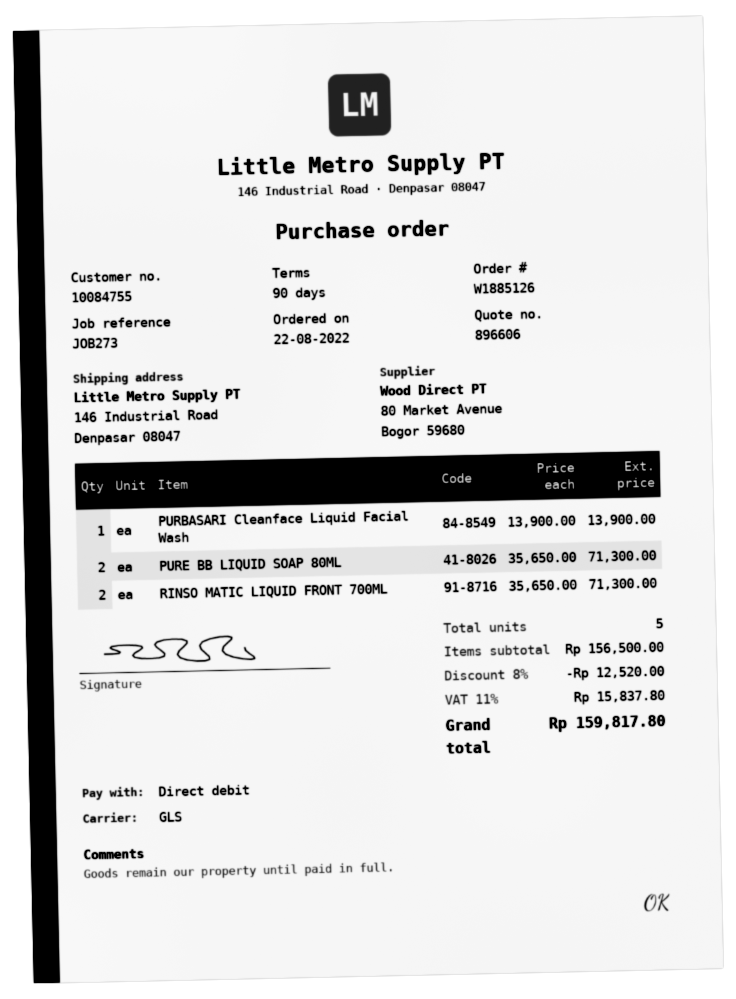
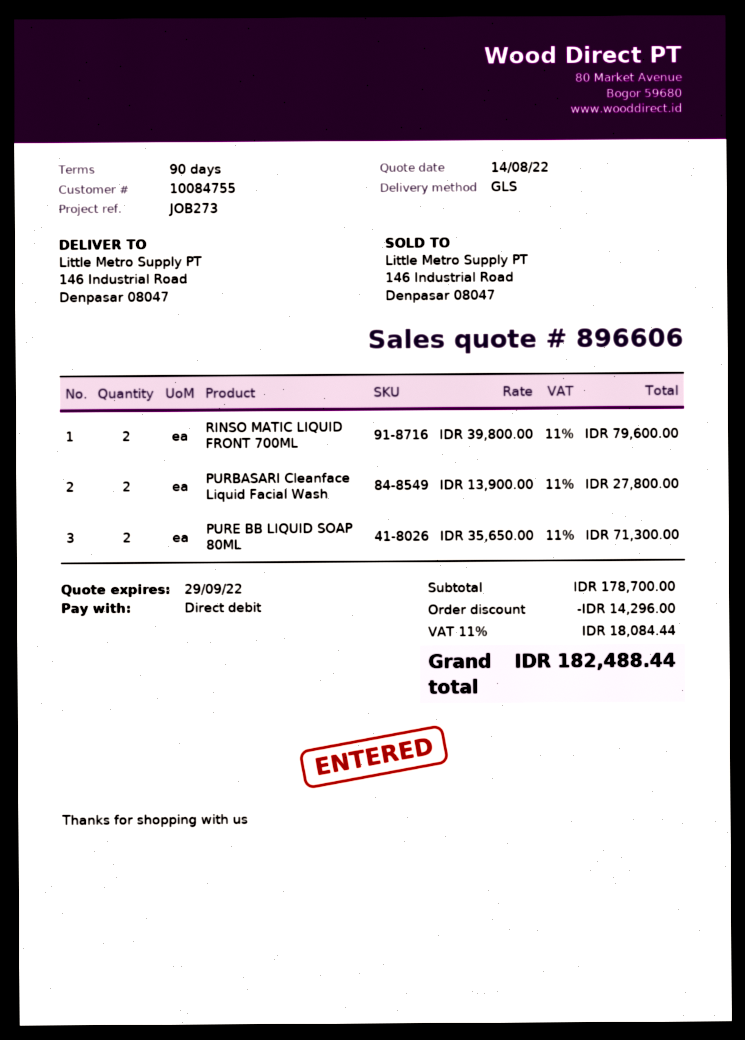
PURBASARI Cleanface Liquid Facial Wash: 1 x 13900.00 = 13900.00 -> 2 x 13900.00 = 27800.00
RINSO MATIC LIQUID FRONT 700ML: 2 x 35650.00 = 71300.00 -> 2 x 39800.00 = 79600.00
subtotal: 156500.00 -> 178700.00
discount: 12520.00 -> 14296.00
tax: 11% = 15837.80 -> 11% = 18084.44
total: 159817.80 -> 182488.44

